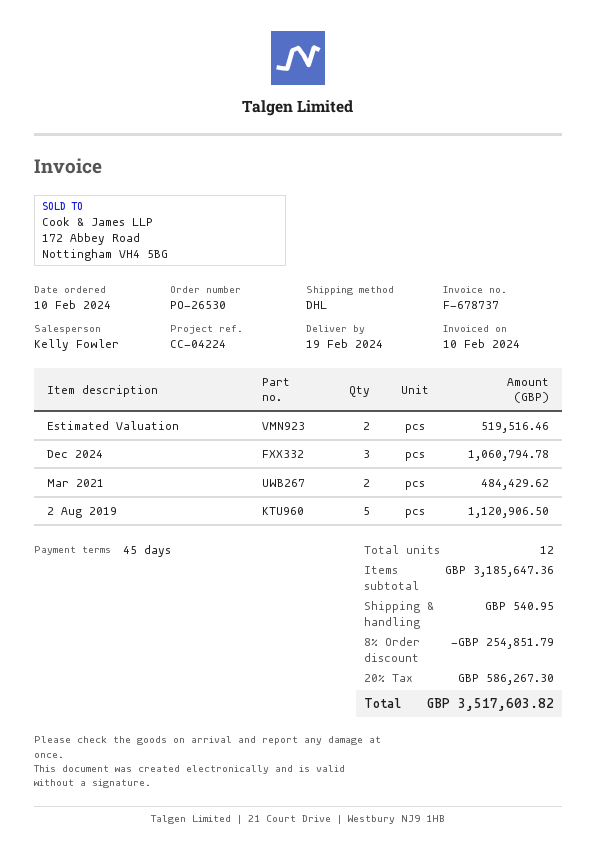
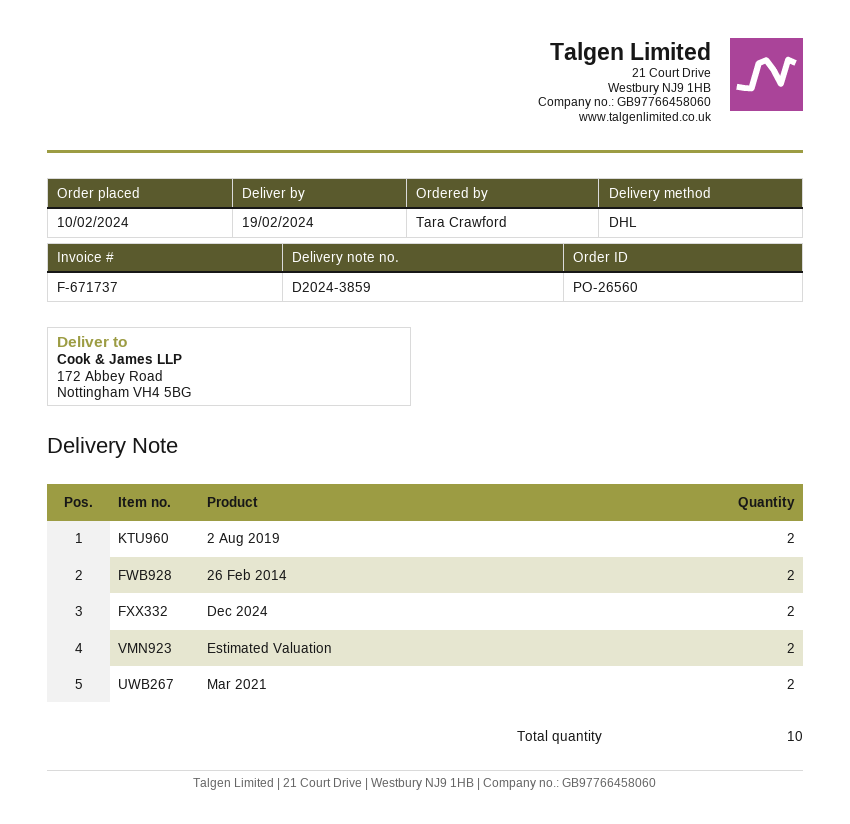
order number: PO-26530 -> PO-26560
invoice number: F-678737 -> F-671737
Dec 2024: 3 -> 2
2 Aug 2019: 5 -> 2
26 Feb 2014: none -> 2
total quantity: 12 -> 10

